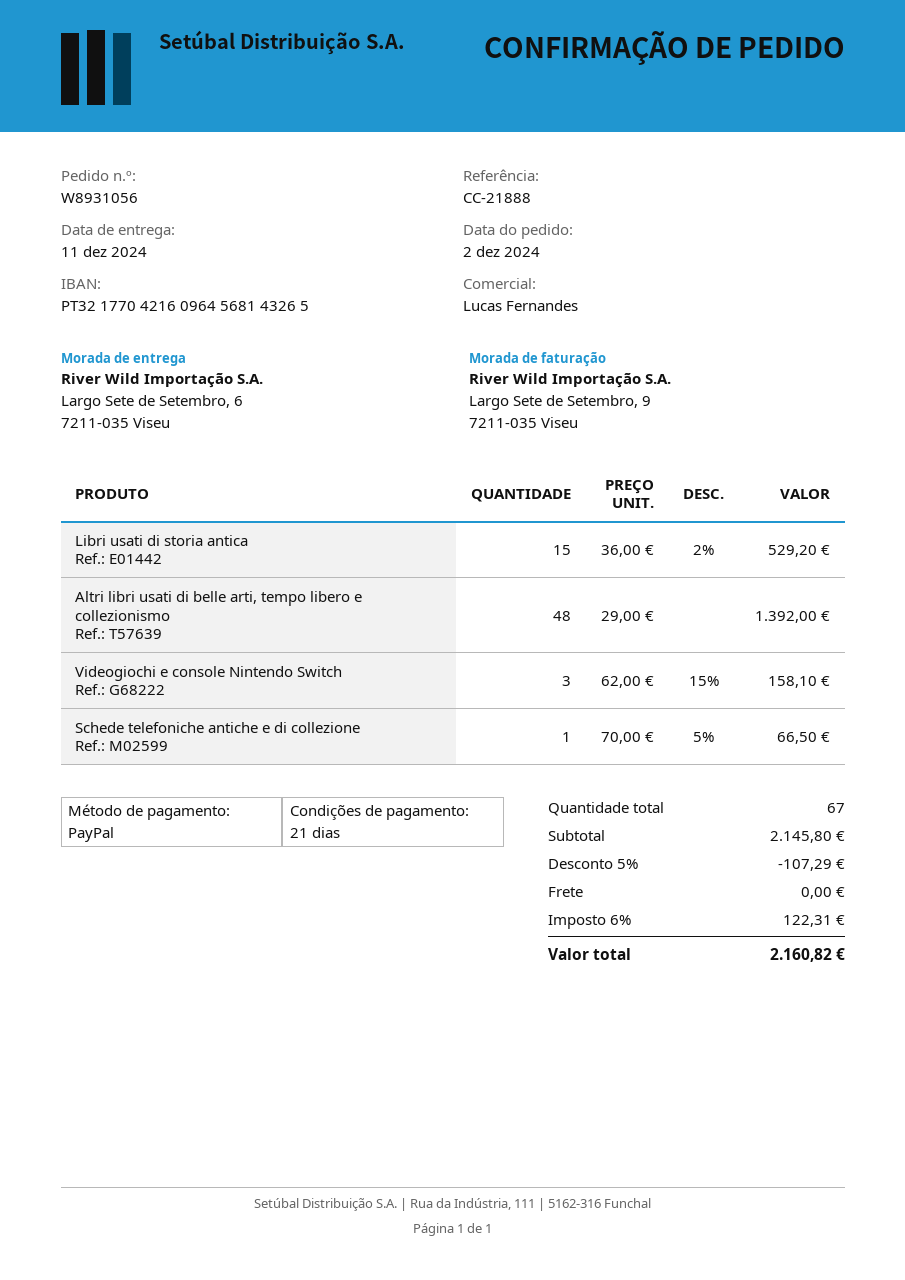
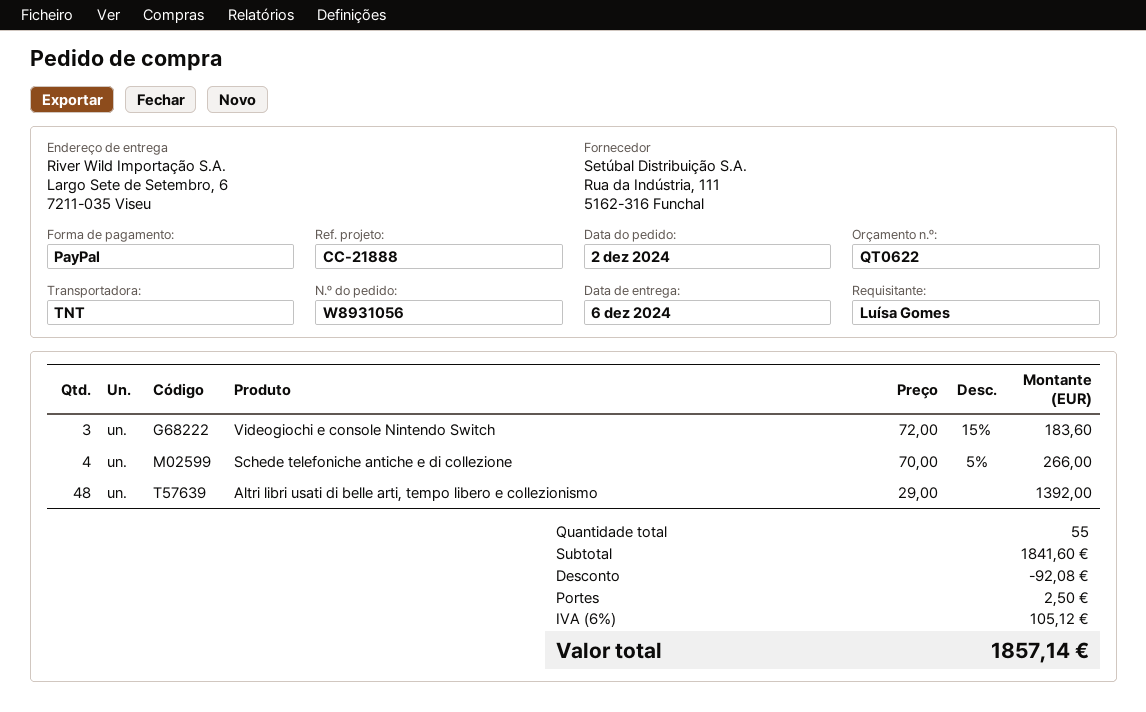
delivery date: 2024-12-11 -> 2024-12-06
Libri usati di storia antica: 15 x 36.00 - 2% = 529.20 -> none
Videogiochi e console Nintendo Switch: 3 x 62.00 - 15% = 158.10 -> 3 x 72.00 - 15% = 183.60
Schede telefoniche antiche e di collezione: 1 x 70.00 - 5% = 66.50 -> 4 x 70.00 - 5% = 266.00
total quantity: 67 -> 55
subtotal: 2145.80 -> 1841.60
discount: 107.29 -> 92.08
shipping: 0.00 -> 2.50
tax: 6% = 122.31 -> 6% = 105.12
total: 2160.82 -> 1857.14

